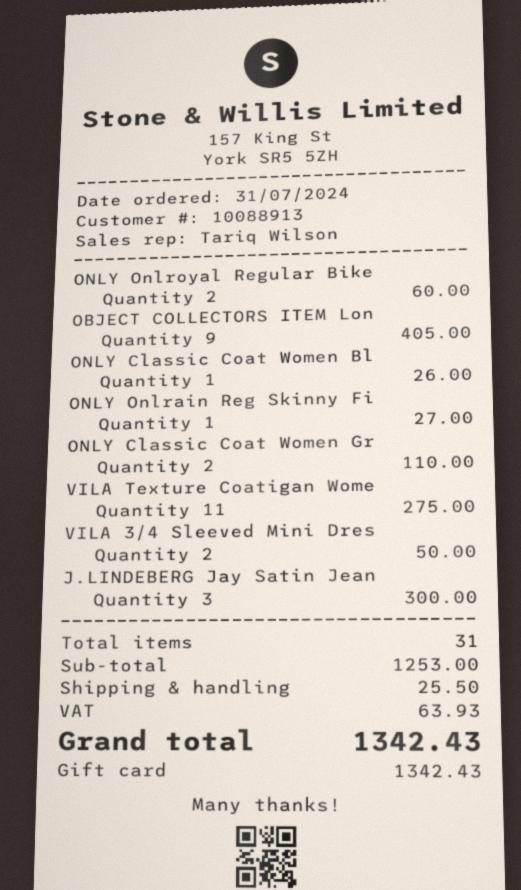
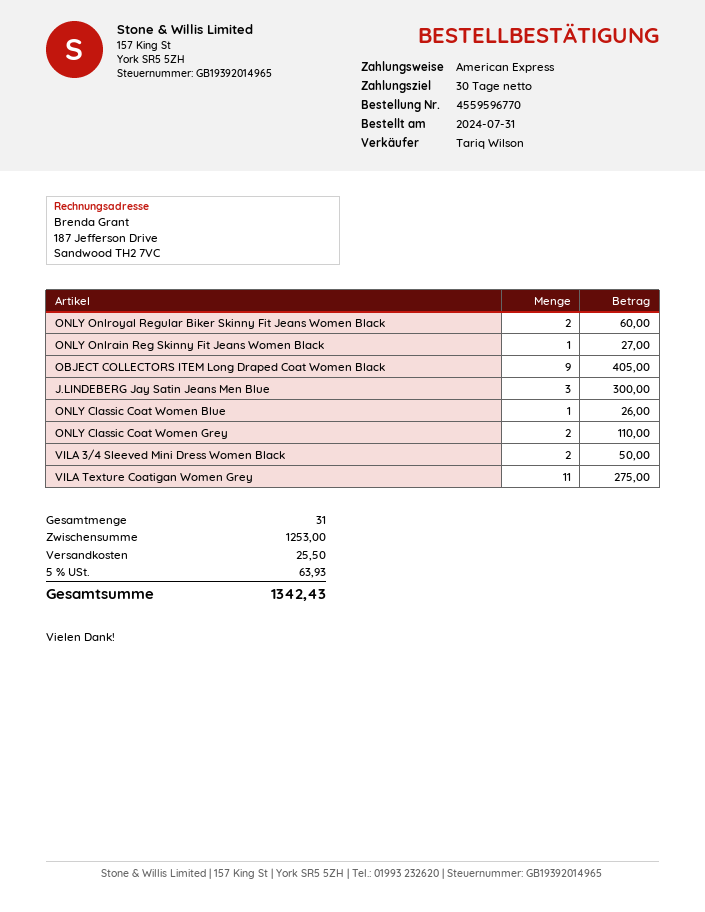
payment method: gift card -> American Express

